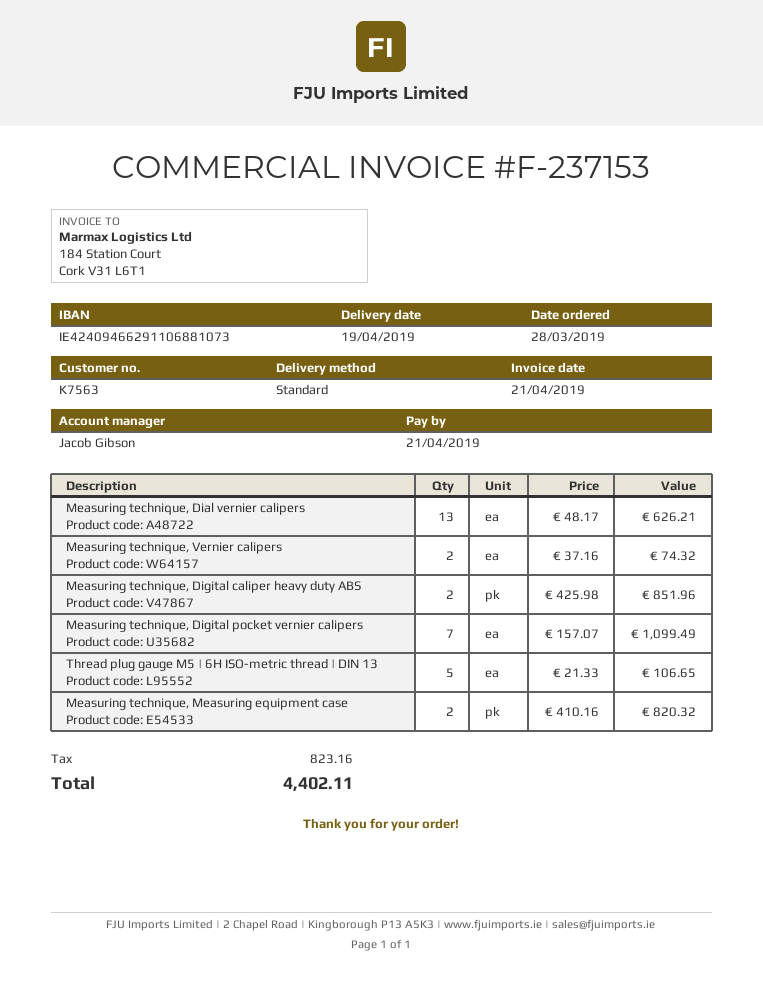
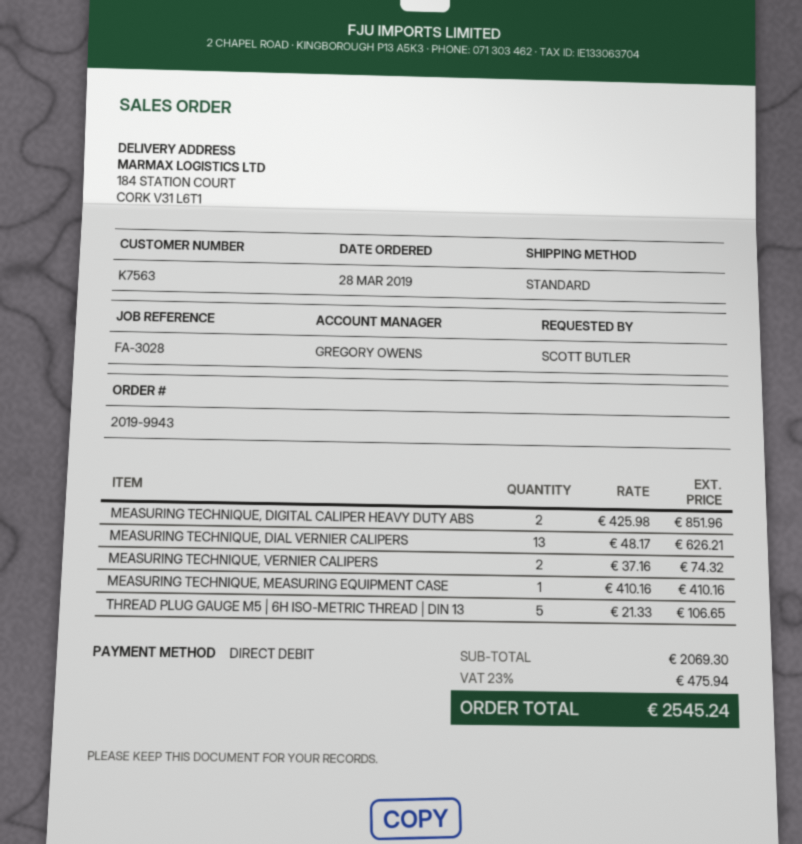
sales rep: Jacob Gibson -> GREGORY OWENS
Measuring technique, Digital pocket vernier calipers: 7 x 157.07 = 1099.49 -> none
Measuring technique, Measuring equipment case: 2 x 410.16 = 820.32 -> 1 x 410.16 = 410.16
tax: 823.16 -> 475.94
total: 4402.11 -> 2545.24

